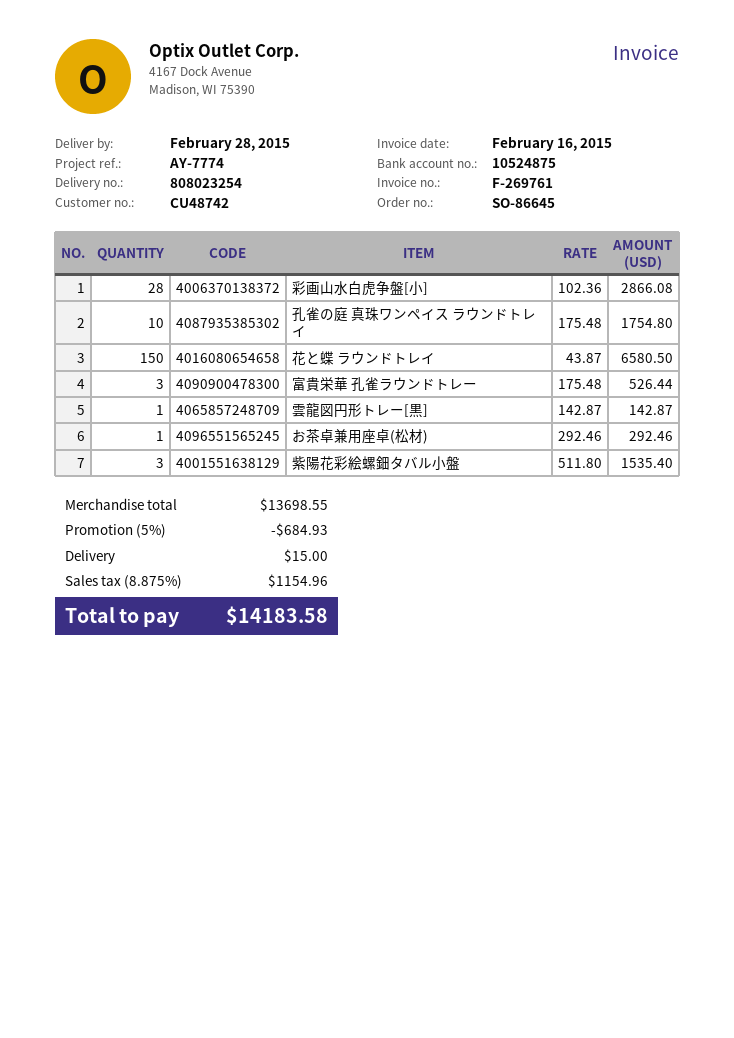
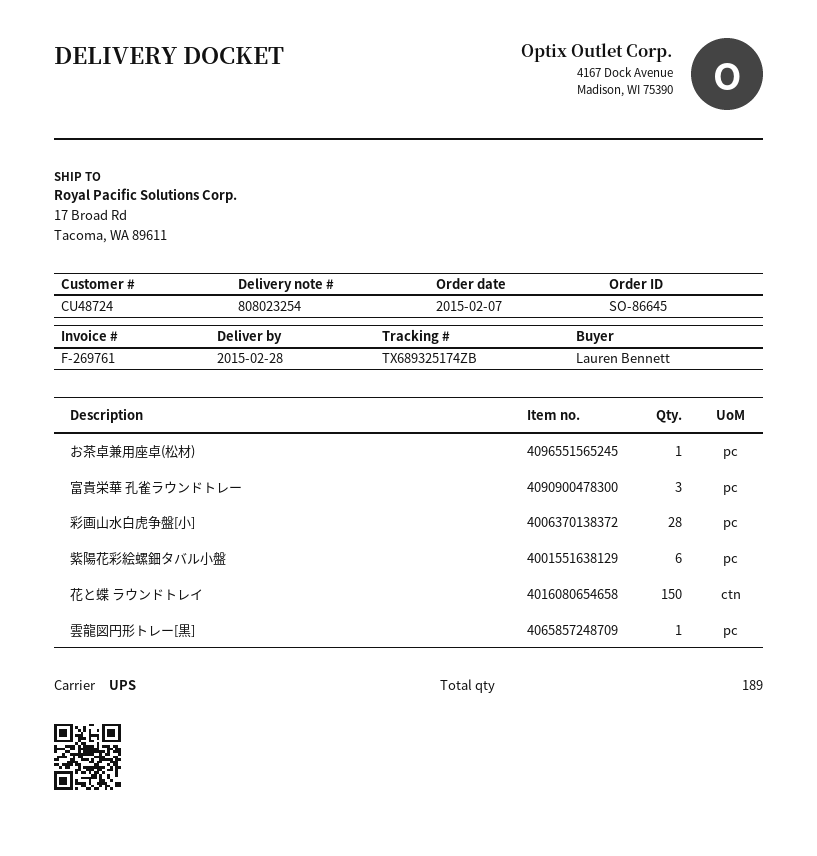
customer number: CU48742 -> CU48724
孔雀の庭 真珠ワンペイス ラウンドトレイ: 10 -> none
紫陽花彩絵螺鈿タバル小盤: 3 -> 6

